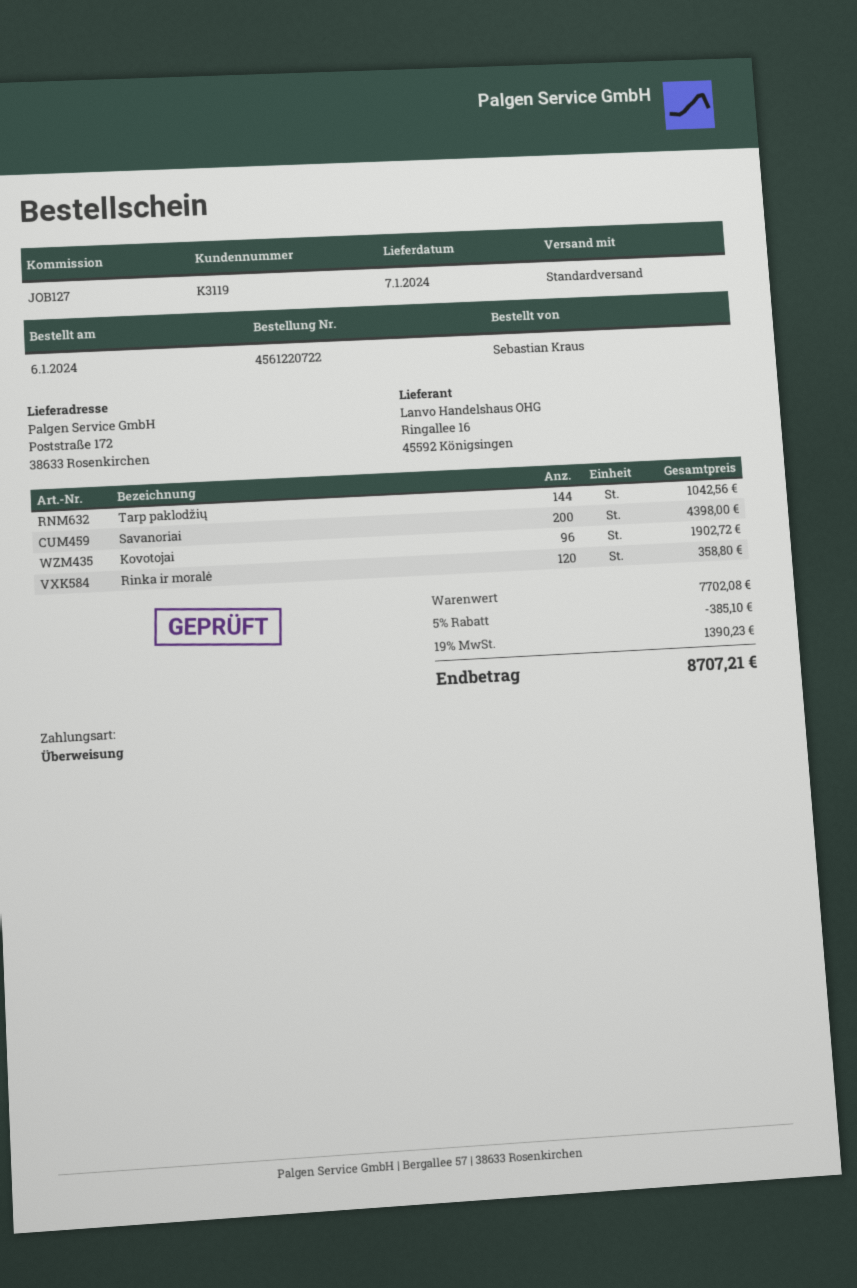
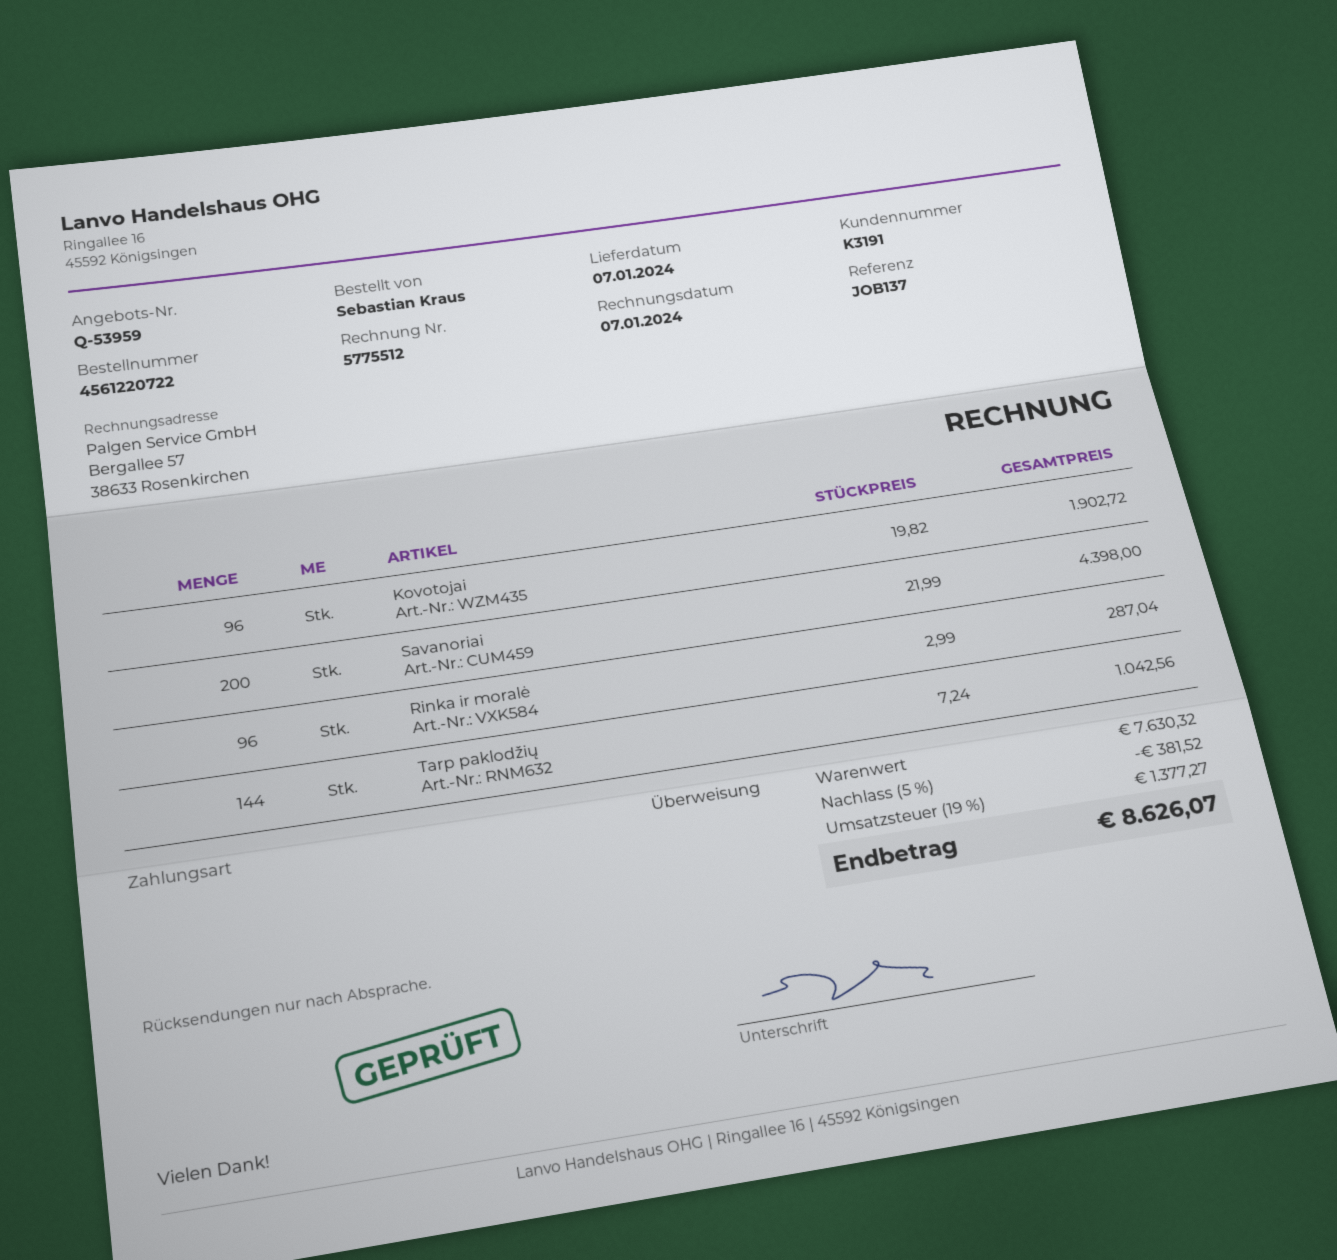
customer number: K3119 -> K3191
reference: JOB127 -> JOB137
Rinka ir moralė: 120 for 358.80 -> 96 for 287.04
subtotal: 7702.08 -> 7630.32
discount: 5% = 385.10 -> 5% = 381.52
tax: 19% = 1390.23 -> 19% = 1377.27
total: 8707.21 -> 8626.07

